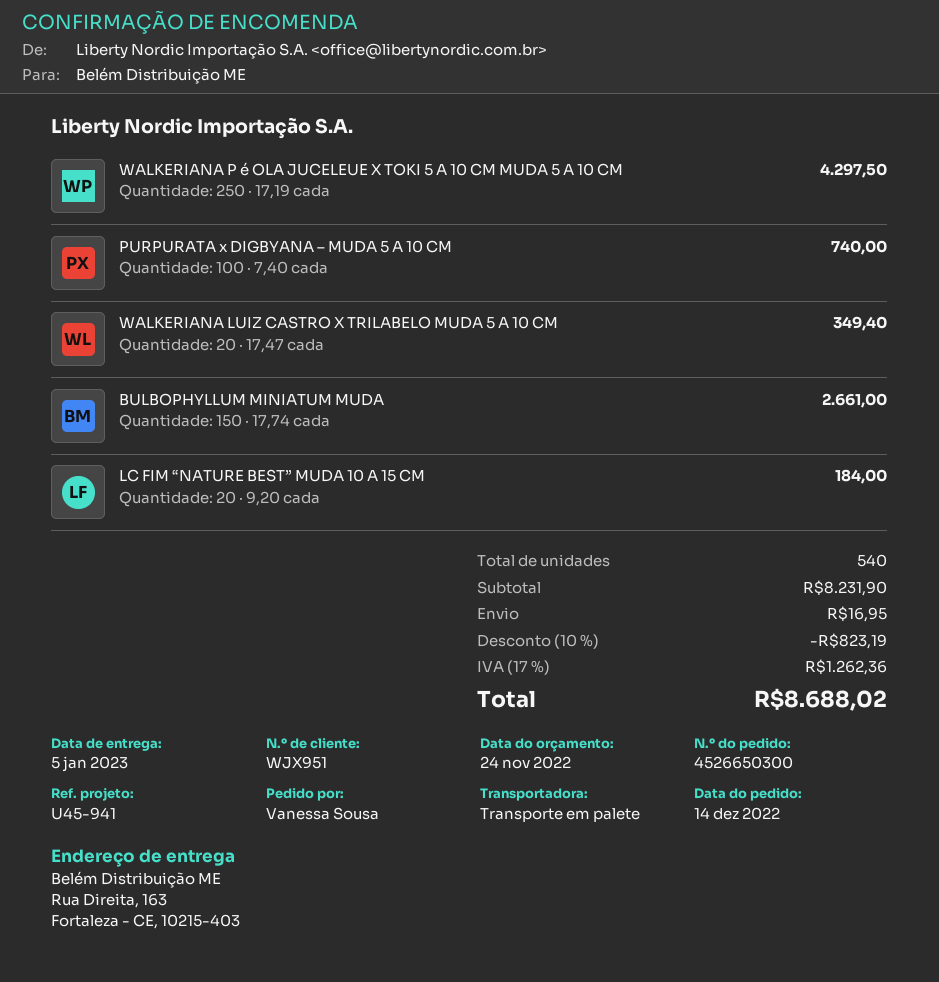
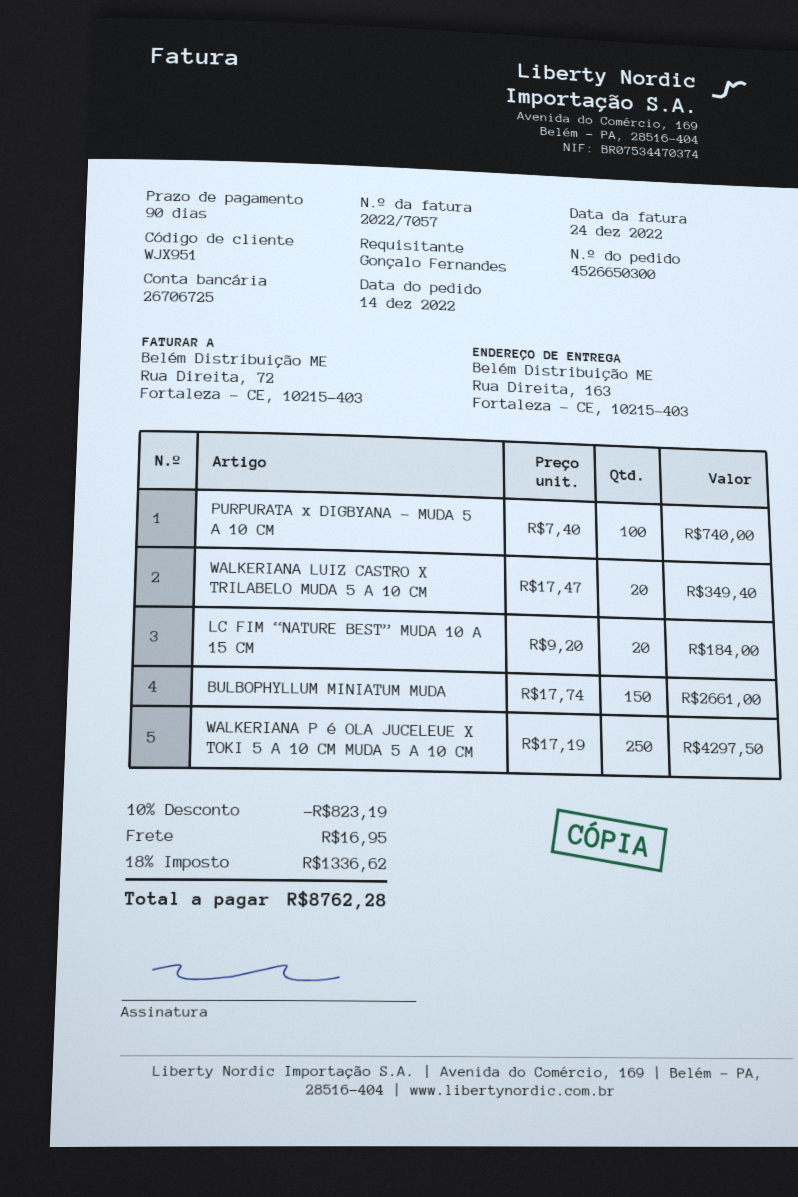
ordered by: Vanessa Sousa -> Gonçalo Fernandes
tax: 17% = 1262.36 -> 18% = 1336.62
total: 8688.02 -> 8762.28

